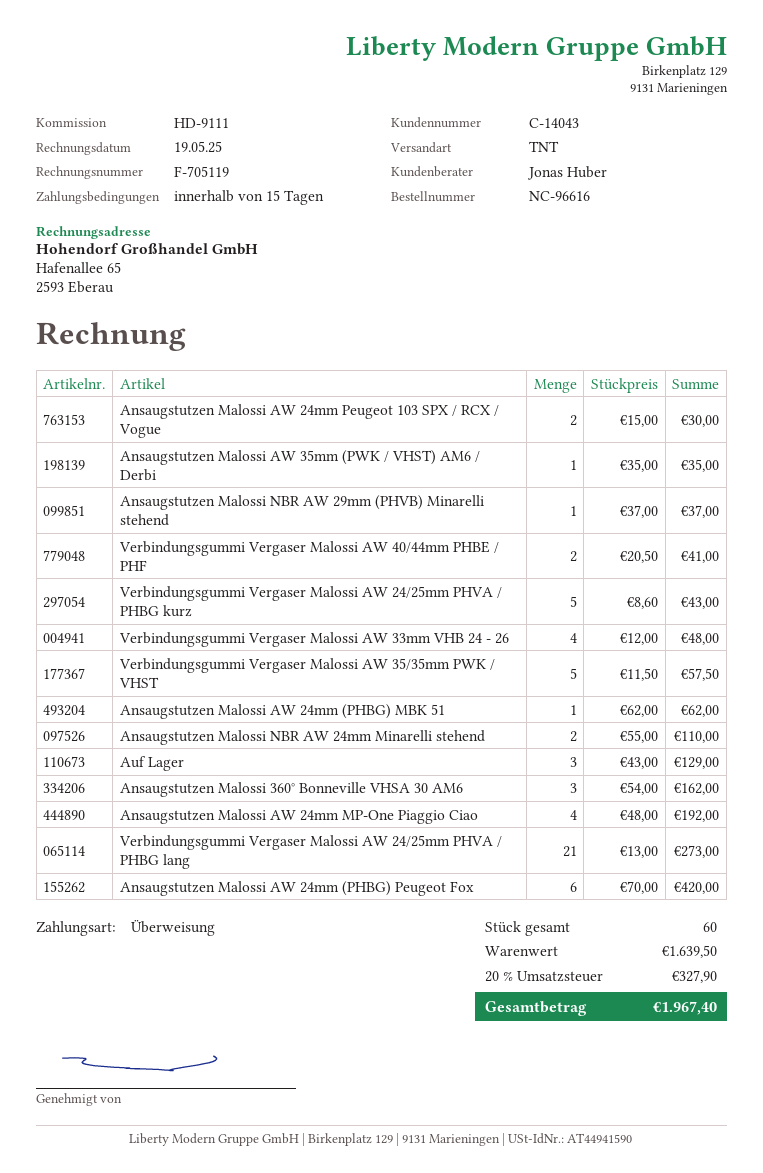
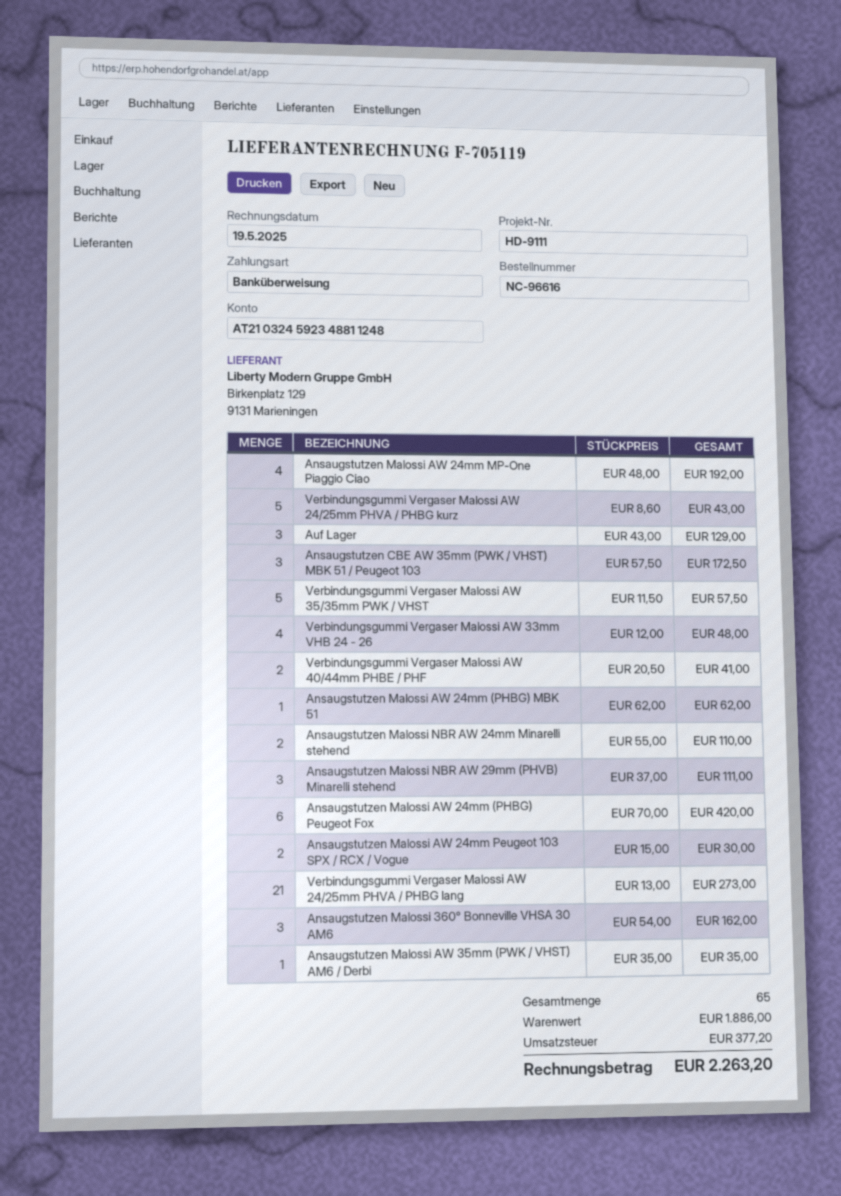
Ansaugstutzen Malossi NBR AW 29mm (PHVB) Minarelli stehend: 1 x 37.00 = 37.00 -> 3 x 37.00 = 111.00
Ansaugstutzen CBE AW 35mm (PWK / VHST) MBK 51 / Peugeot 103: none -> 3 x 57.50 = 172.50
total quantity: 60 -> 65
subtotal: 1639.50 -> 1886.00
tax: 327.90 -> 377.20
total: 1967.40 -> 2263.20

